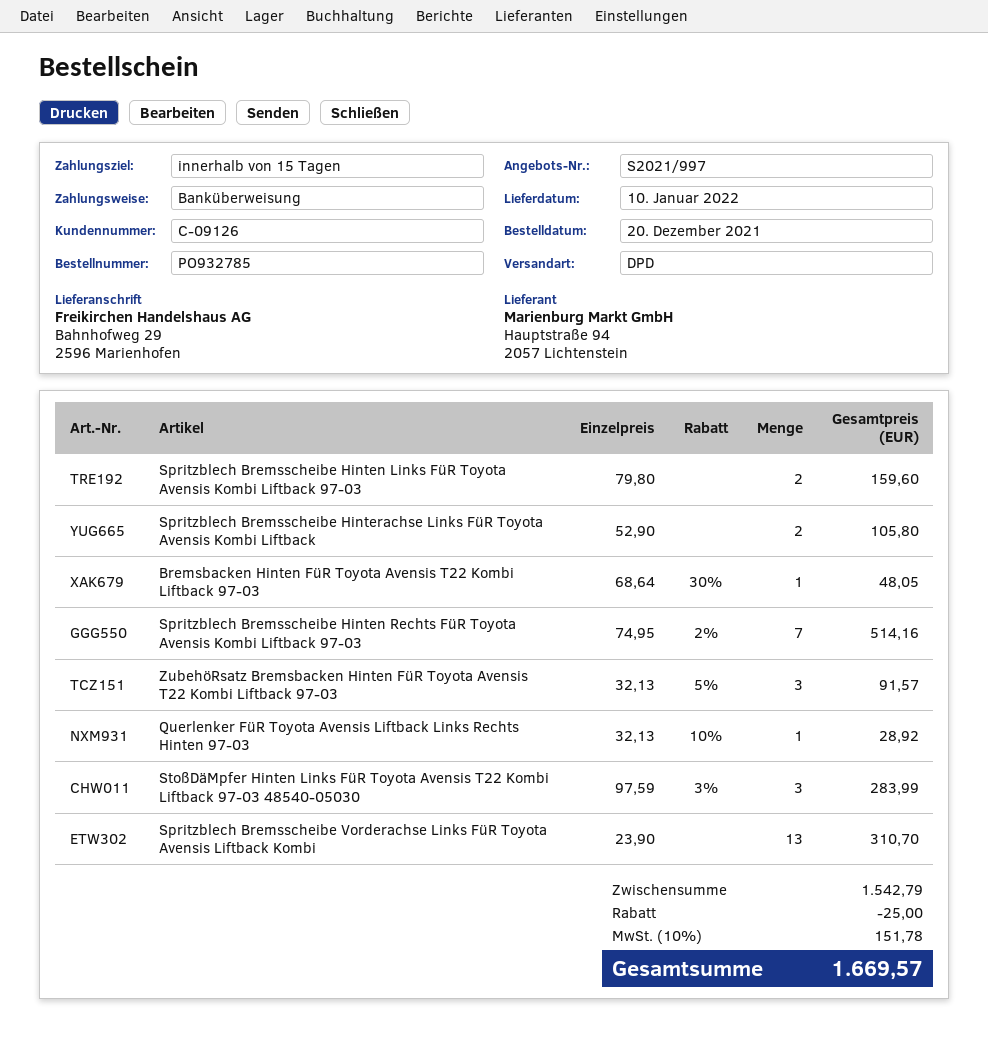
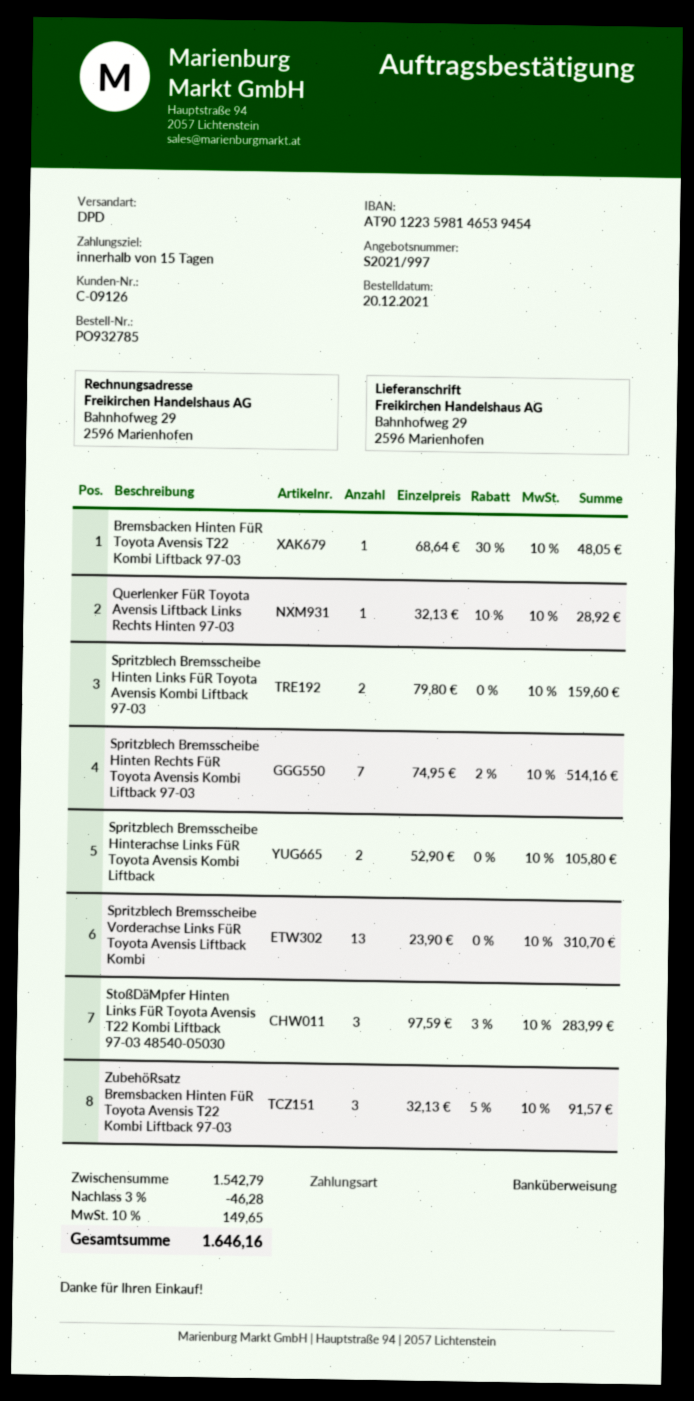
discount: 25.00 -> 46.28
tax: 10% = 151.78 -> 10% = 149.65
total: 1669.57 -> 1646.16

